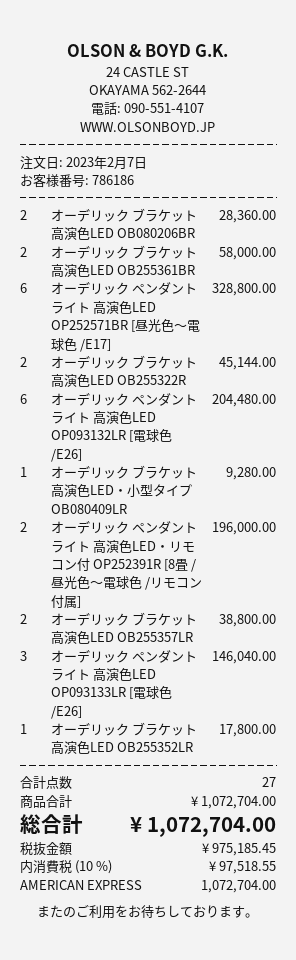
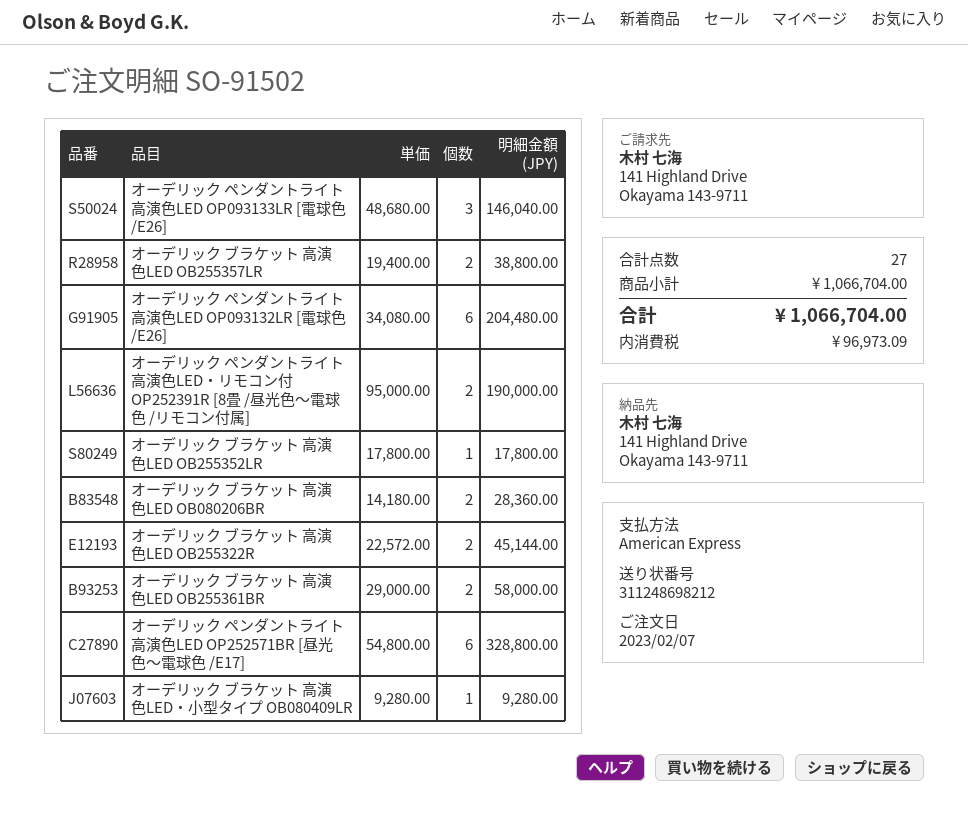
オーデリック ペンダントライト 高演色LED・リモコン付 OP252391R [8畳 /昼光色〜電球色 /リモコン付属]: 2 for 196000.00 -> 2 for 190000.00
subtotal: 1072704.00 -> 1066704.00
tax: 97518.55 -> 96973.09
total: 1072704.00 -> 1066704.00

